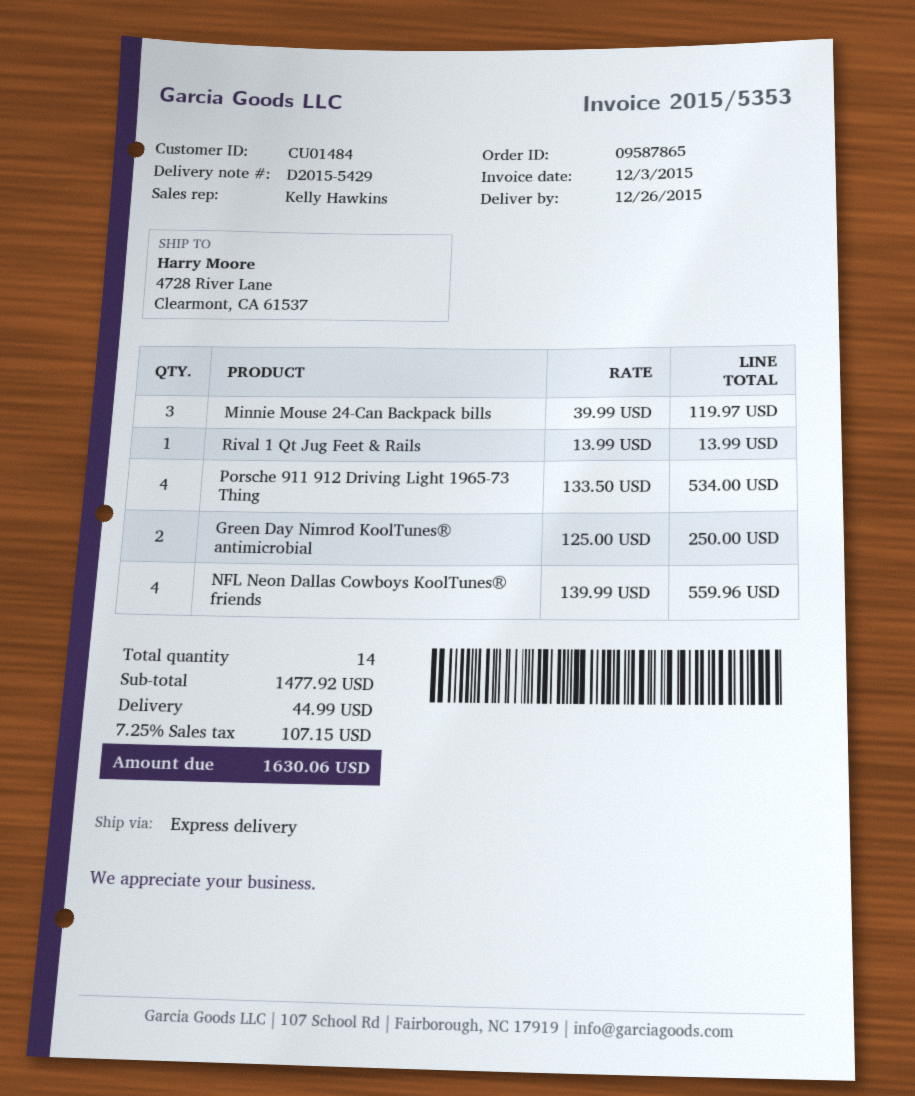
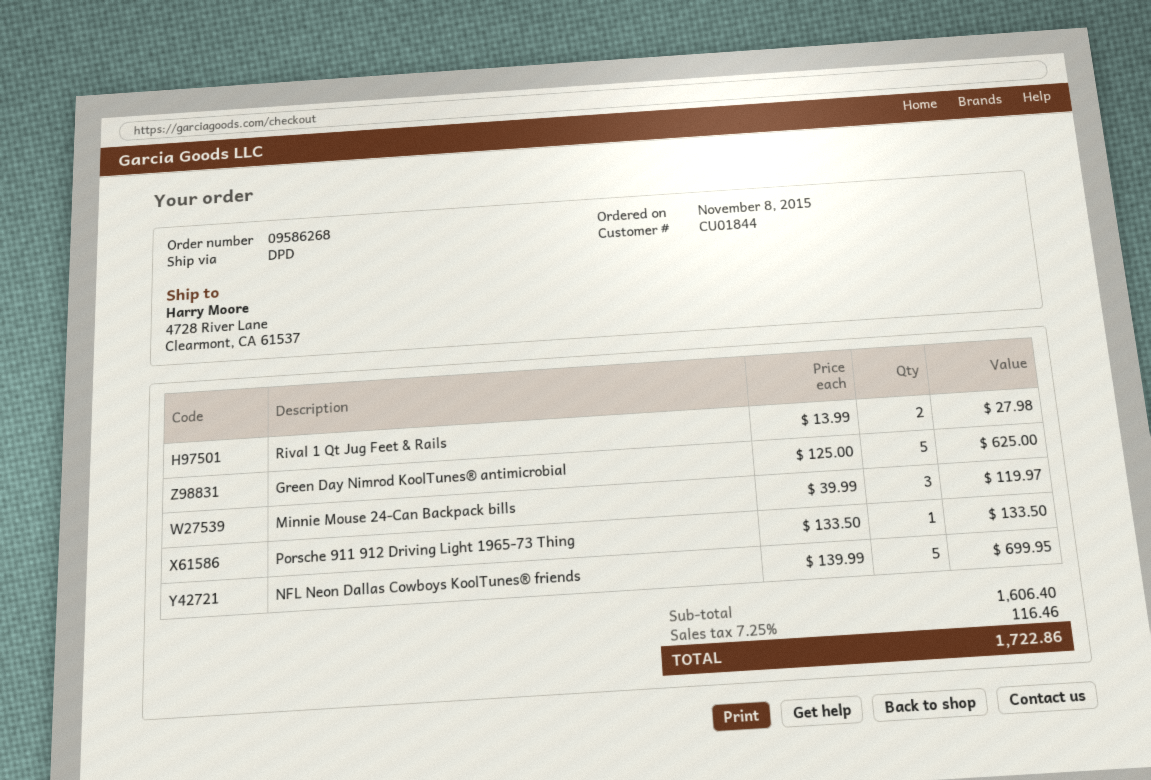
order number: 09587865 -> 09586268
customer number: CU01484 -> CU01844
shipping method: express -> DPD
Rival 1 Qt Jug Feet & Rails: 1 x 13.99 = 13.99 -> 2 x 13.99 = 27.98
Porsche 911 912 Driving Light 1965-73 Thing: 4 x 133.50 = 534.00 -> 1 x 133.50 = 133.50
Green Day Nimrod KoolTunes® antimicrobial: 2 x 125.00 = 250.00 -> 5 x 125.00 = 625.00
NFL Neon Dallas Cowboys KoolTunes® friends: 4 x 139.99 = 559.96 -> 5 x 139.99 = 699.95
subtotal: 1477.92 -> 1606.40
shipping: 44.99 -> none
tax: 7.25% = 107.15 -> 7.25% = 116.46
total: 1630.06 -> 1722.86

